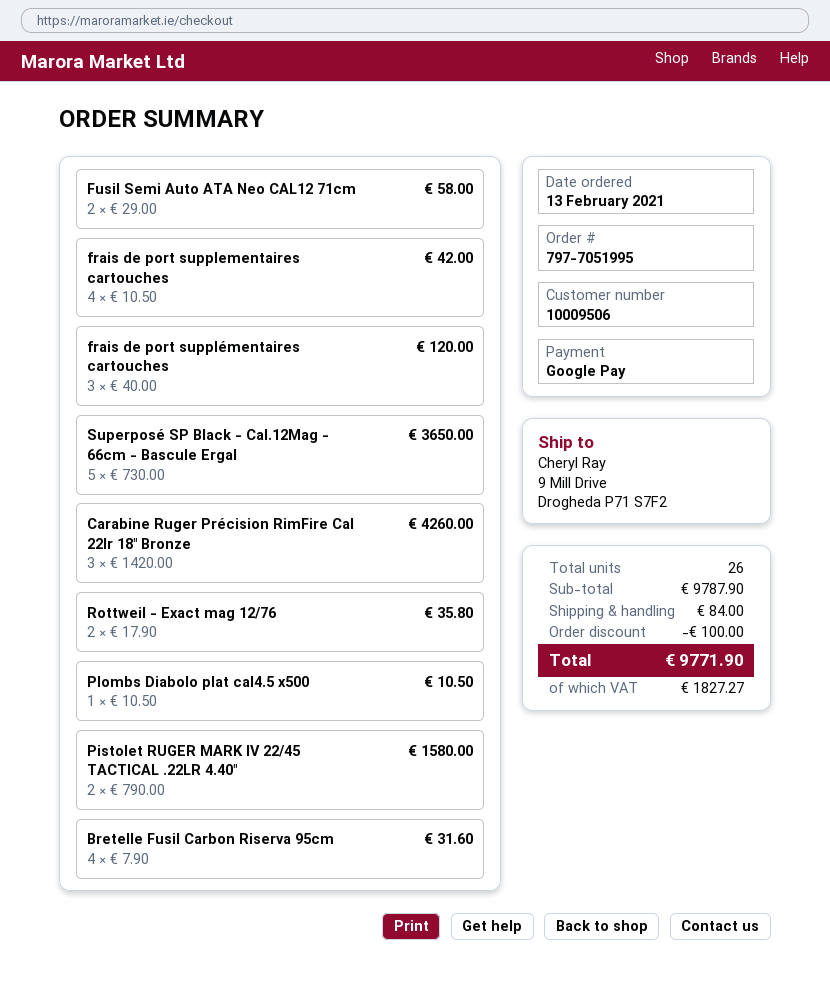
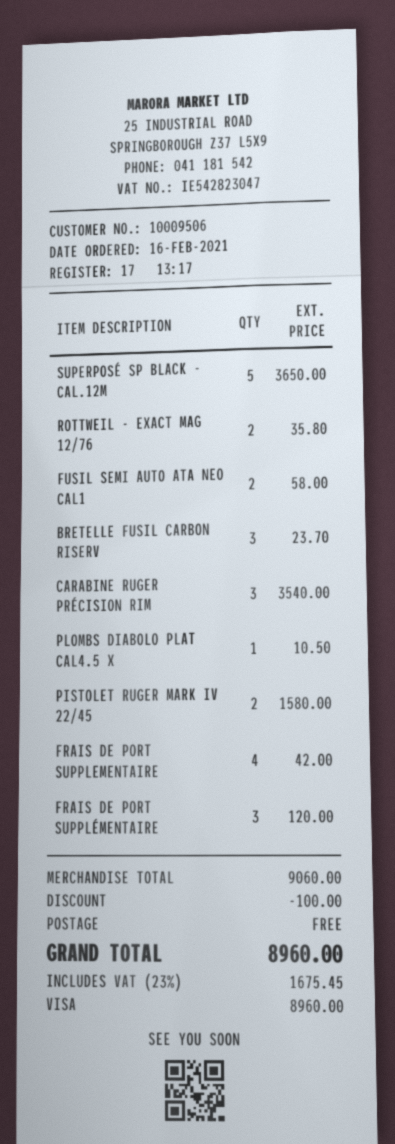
order date: 2021-02-13 -> 2021-02-16
payment method: Google Pay -> Visa
Carabine Ruger Précision RimFire Cal 22lr 18" Bronze: 3 for 4260.00 -> 3 for 3540.00
Bretelle Fusil Carbon Riserva 95cm: 4 for 31.60 -> 3 for 23.70
subtotal: 9787.90 -> 9060.00
shipping: 84.00 -> 0.00
tax: 1827.27 -> 1675.45
total: 9771.90 -> 8960.00

